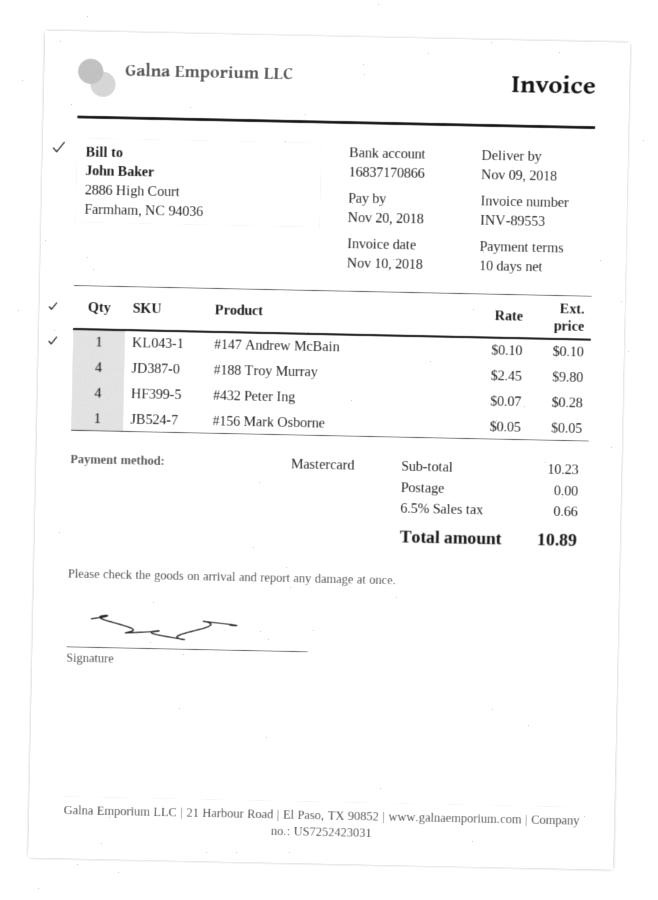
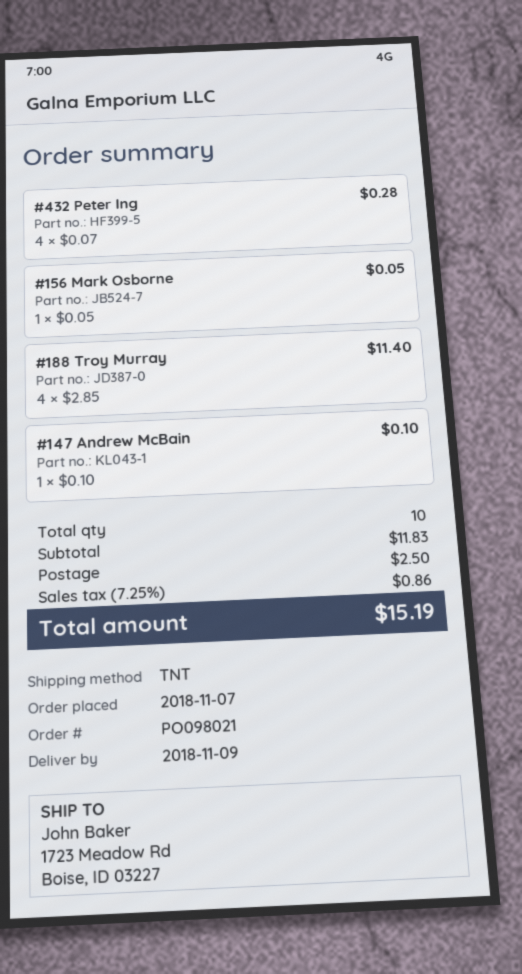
#188 Troy Murray: 4 x 2.45 = 9.80 -> 4 x 2.85 = 11.40
subtotal: 10.23 -> 11.83
shipping: 0.00 -> 2.50
tax: 6.5% = 0.66 -> 7.25% = 0.86
total: 10.89 -> 15.19

